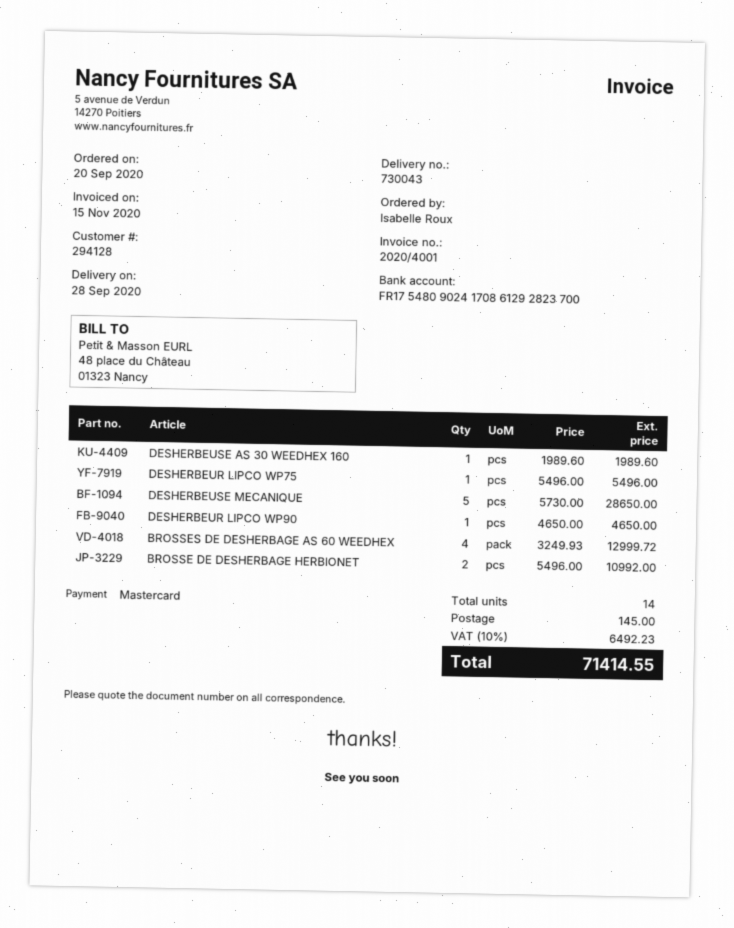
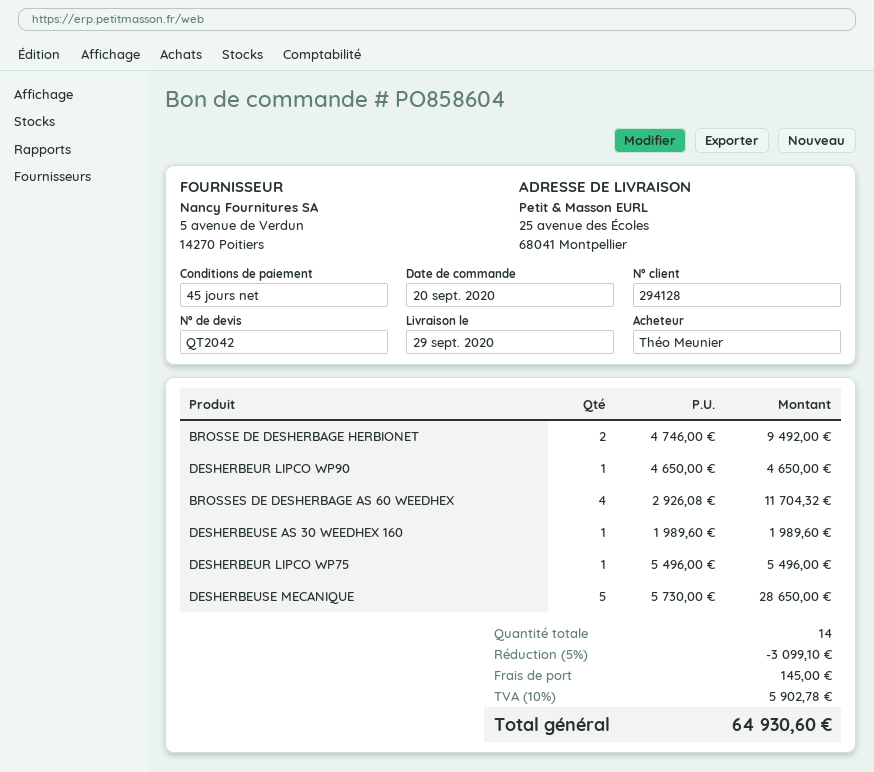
delivery date: 2020-09-28 -> 2020-09-29
ordered by: Isabelle Roux -> Théo Meunier
BROSSES DE DESHERBAGE AS 60 WEEDHEX: 4 x 3249.93 = 12999.72 -> 4 x 2926.08 = 11704.32
BROSSE DE DESHERBAGE HERBIONET: 2 x 5496.00 = 10992.00 -> 2 x 4746.00 = 9492.00
discount: none -> 5% = 3099.10
tax: 10% = 6492.23 -> 10% = 5902.78
total: 71414.55 -> 64930.60

